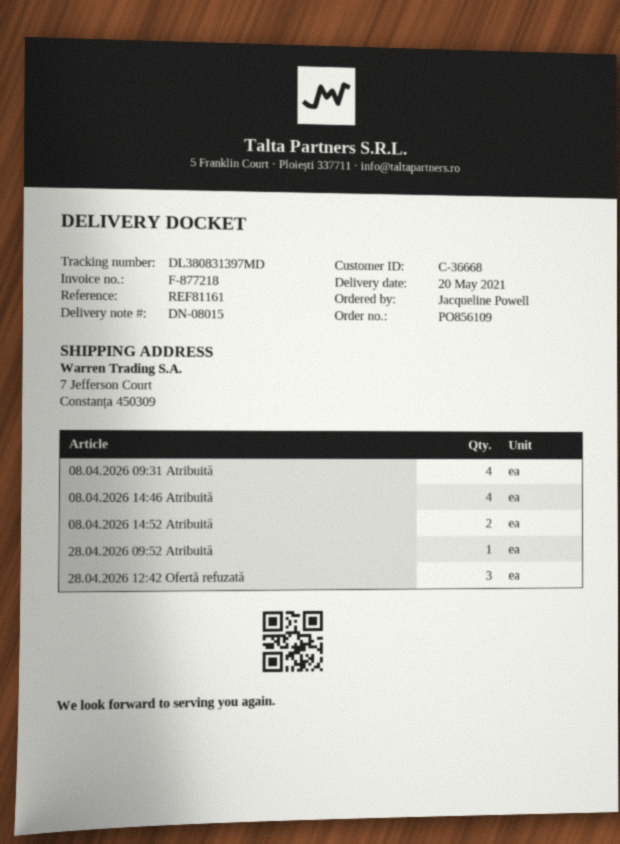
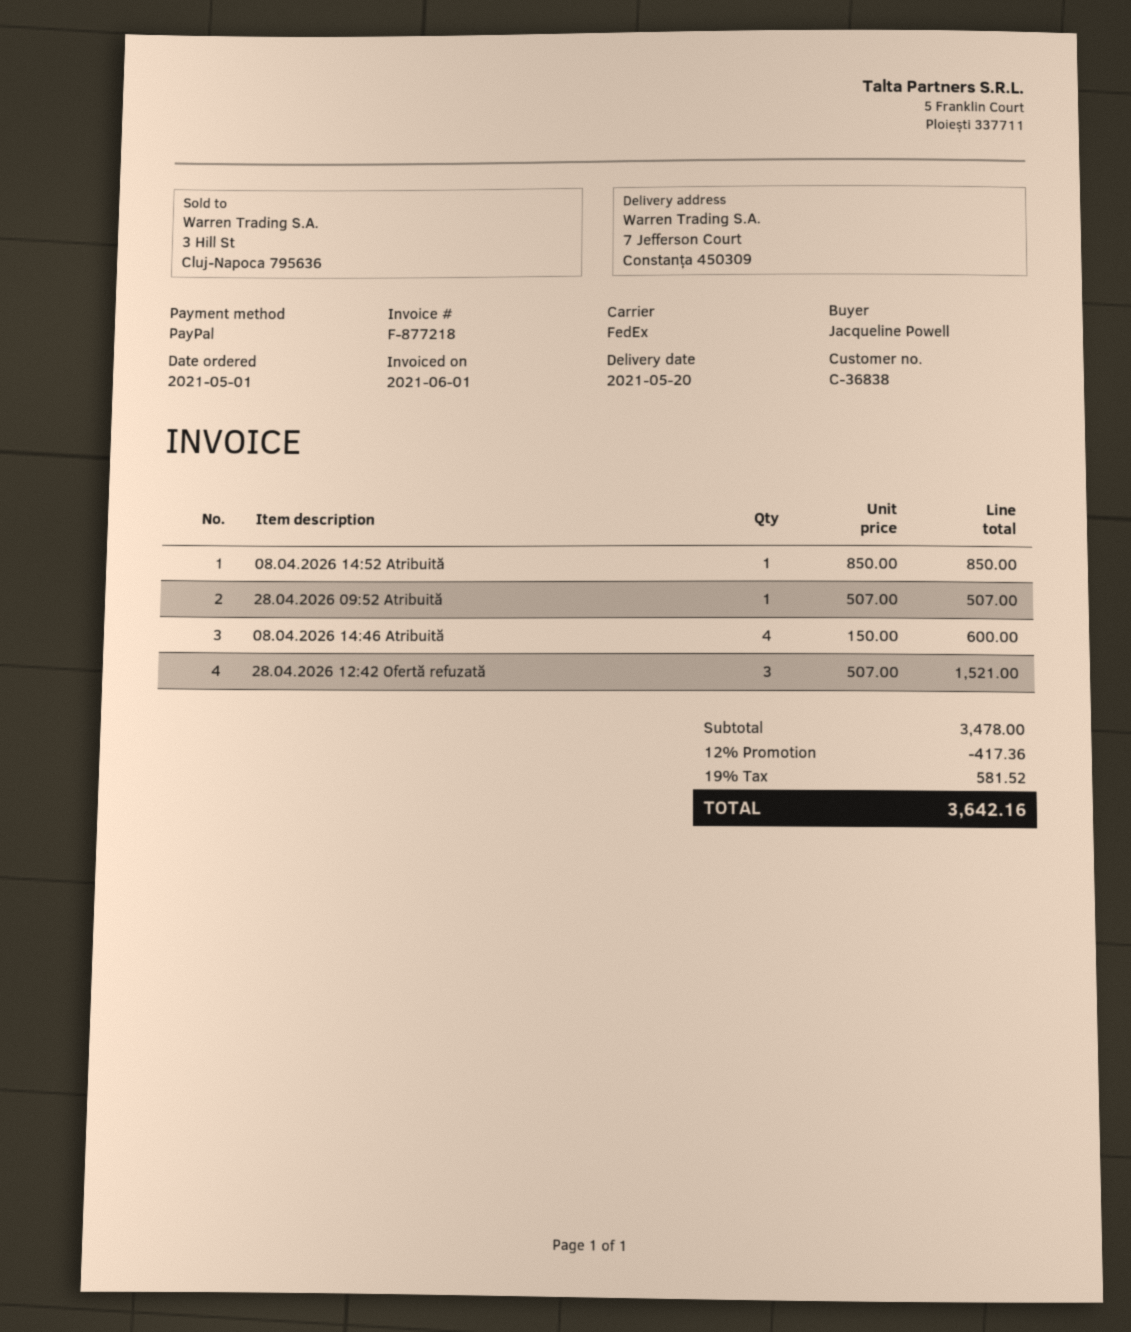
customer number: C-36668 -> C-36838
08.04.2026 09:31 Atribuită: 4 -> none
08.04.2026 14:52 Atribuită: 2 -> 1

